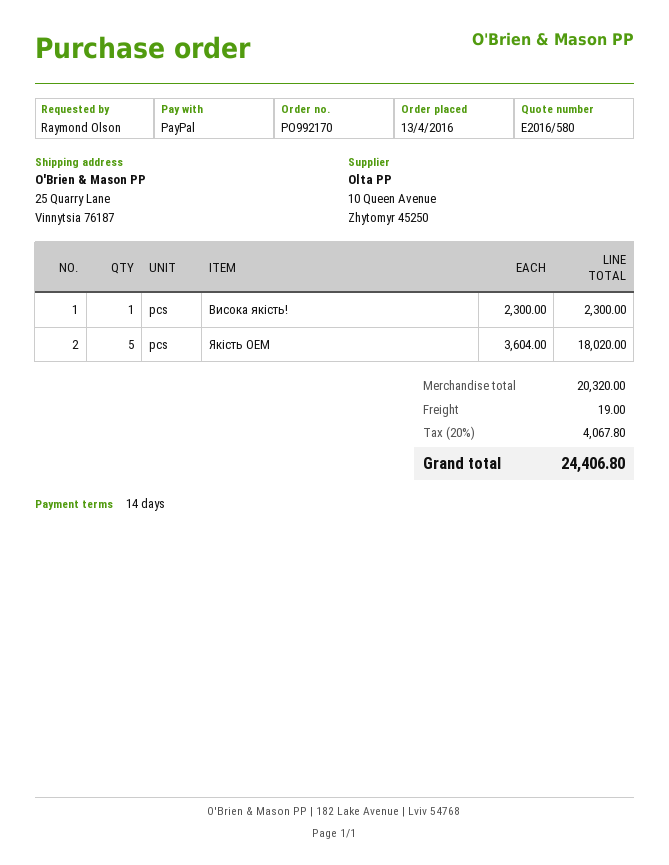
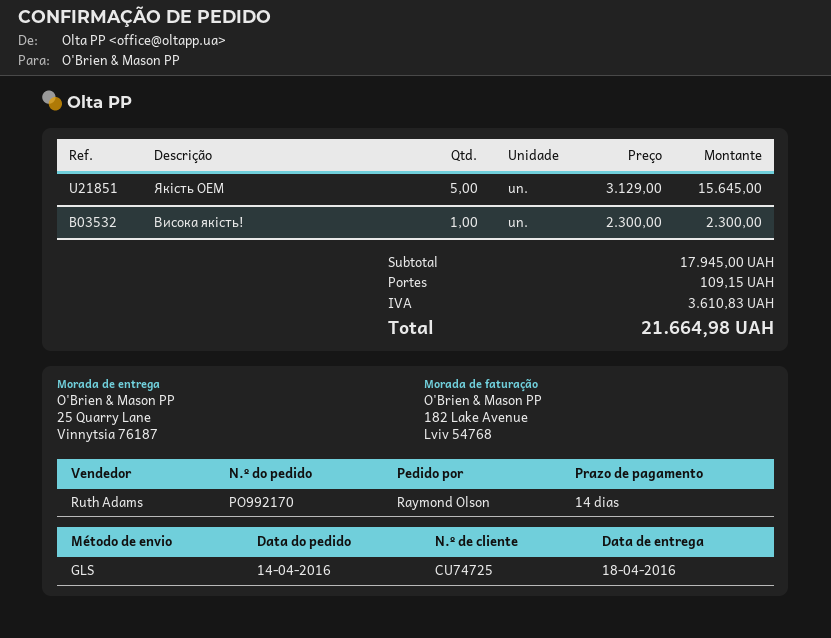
order date: 2016-04-13 -> 2016-04-14
Якість OEM: 5 x 3604.00 = 18020.00 -> 5 x 3129.00 = 15645.00
subtotal: 20320.00 -> 17945.00
shipping: 19.00 -> 109.15
tax: 4067.80 -> 3610.83
total: 24406.80 -> 21664.98

